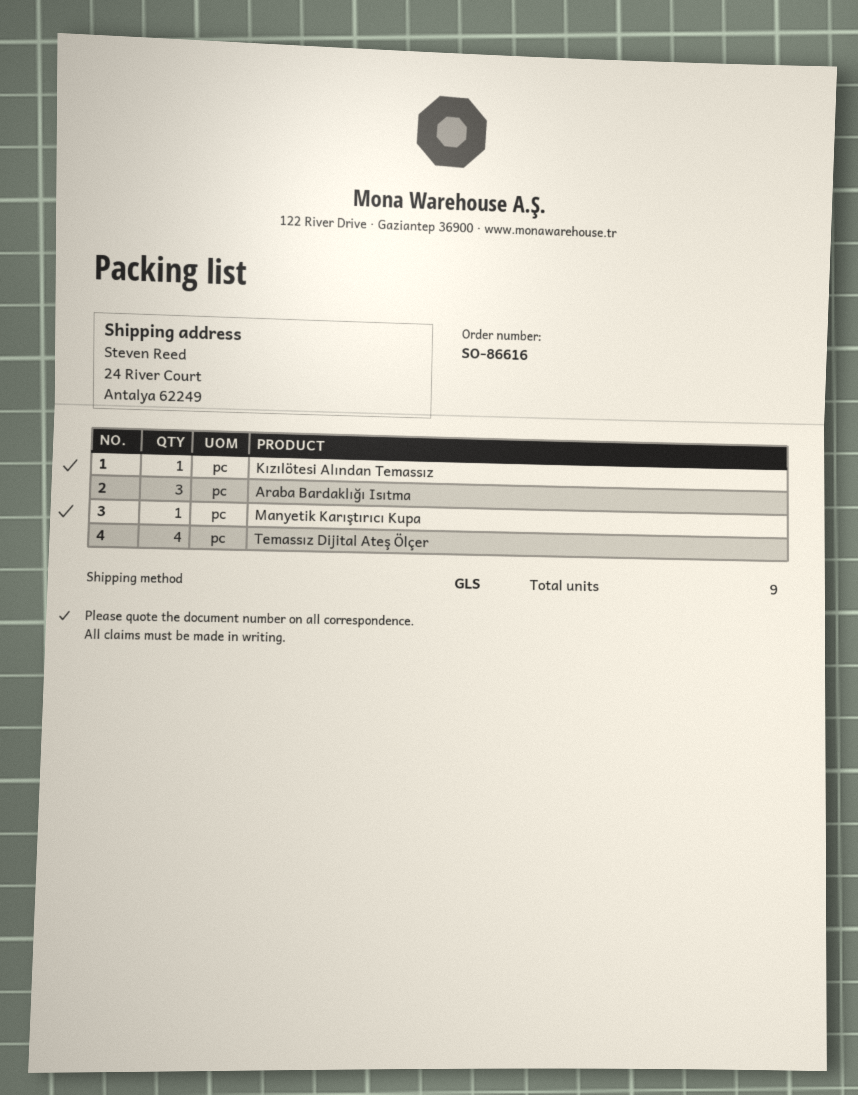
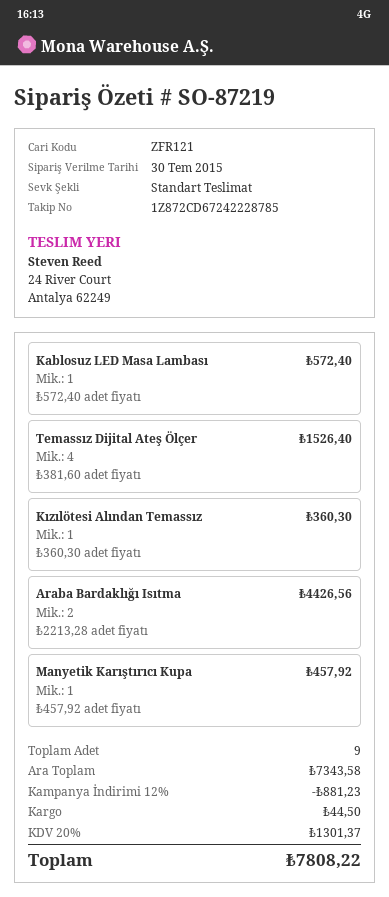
order number: SO-86616 -> SO-87219
shipping method: GLS -> standard
Araba Bardaklığı Isıtma: 3 -> 2
Kablosuz LED Masa Lambası: none -> 1

